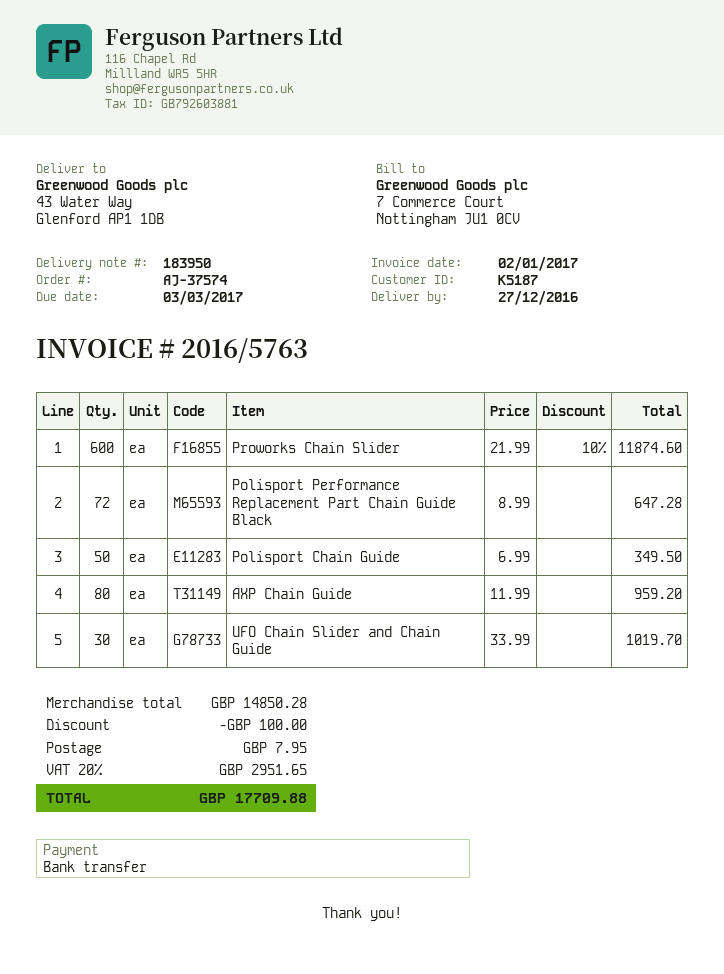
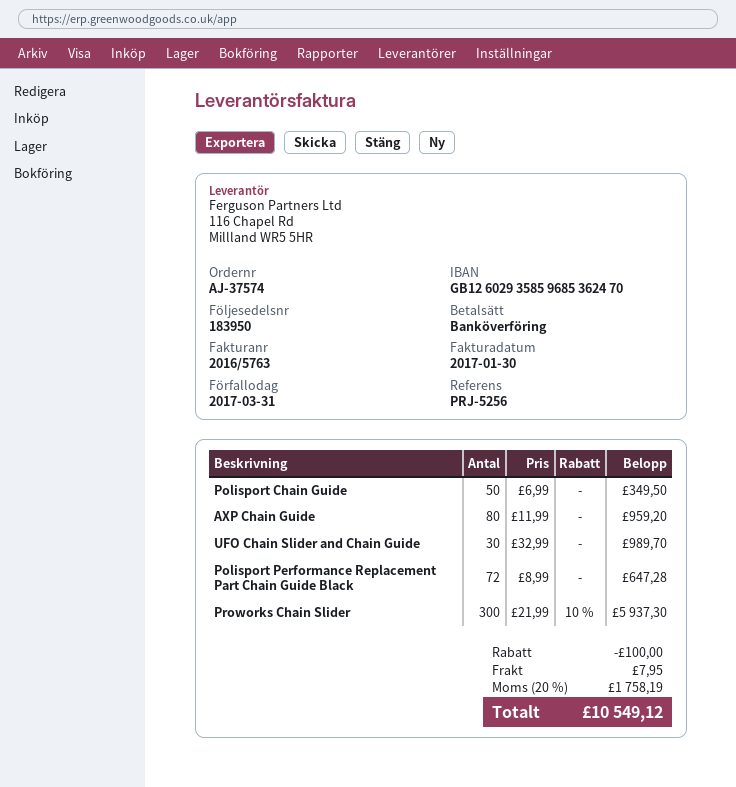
invoice date: 2017-01-02 -> 2017-01-30
due date: 2017-03-03 -> 2017-03-31
Proworks Chain Slider: 600 x 21.99 - 10% = 11874.60 -> 300 x 21.99 - 10% = 5937.30
UFO Chain Slider and Chain Guide: 30 x 33.99 = 1019.70 -> 30 x 32.99 = 989.70
tax: 20% = 2951.65 -> 20% = 1758.19
total: 17709.88 -> 10549.12

